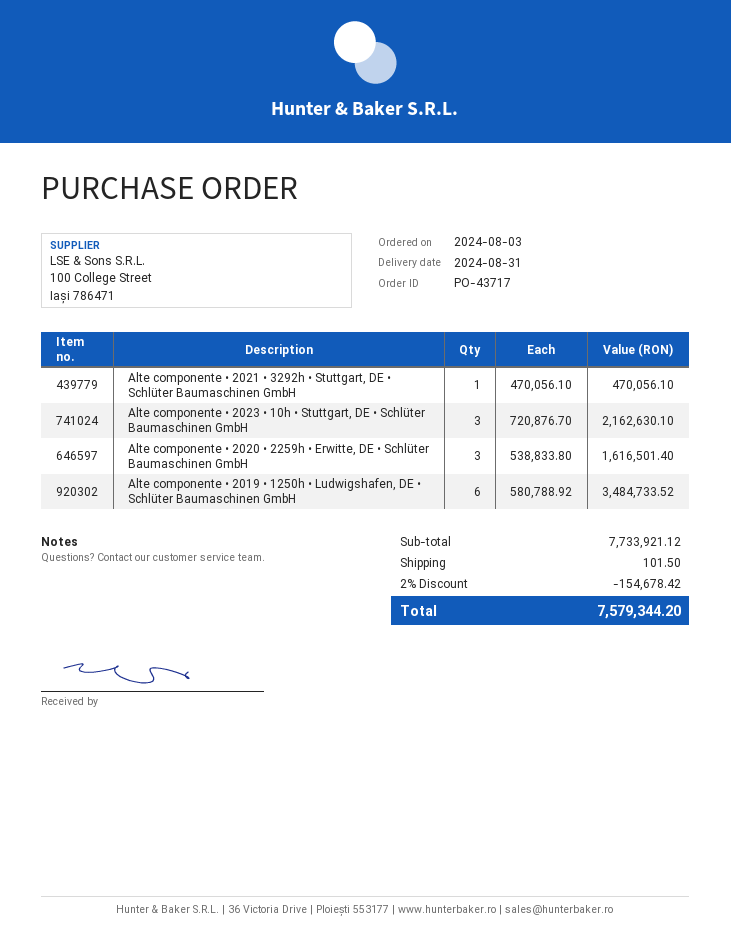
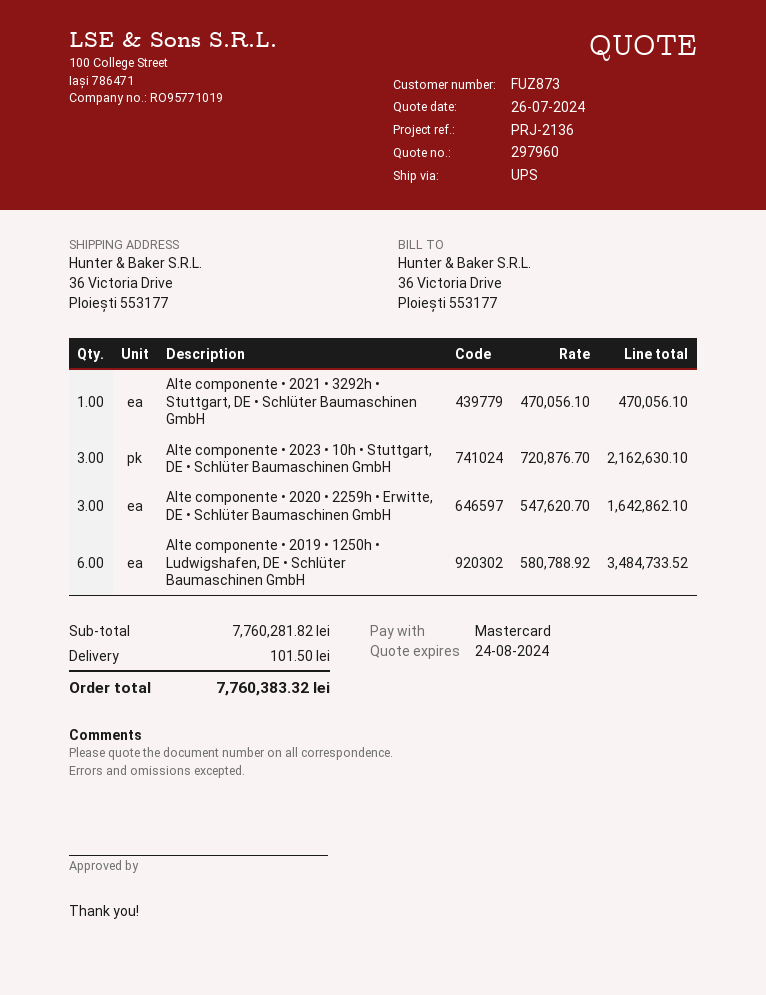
Alte componente • 2020 • 2259h • Erwitte, DE • Schlüter Baumaschinen GmbH: 3 x 538833.80 = 1616501.40 -> 3 x 547620.70 = 1642862.10
subtotal: 7733921.12 -> 7760281.82
discount: 2% = 154678.42 -> none
total: 7579344.20 -> 7760383.32

